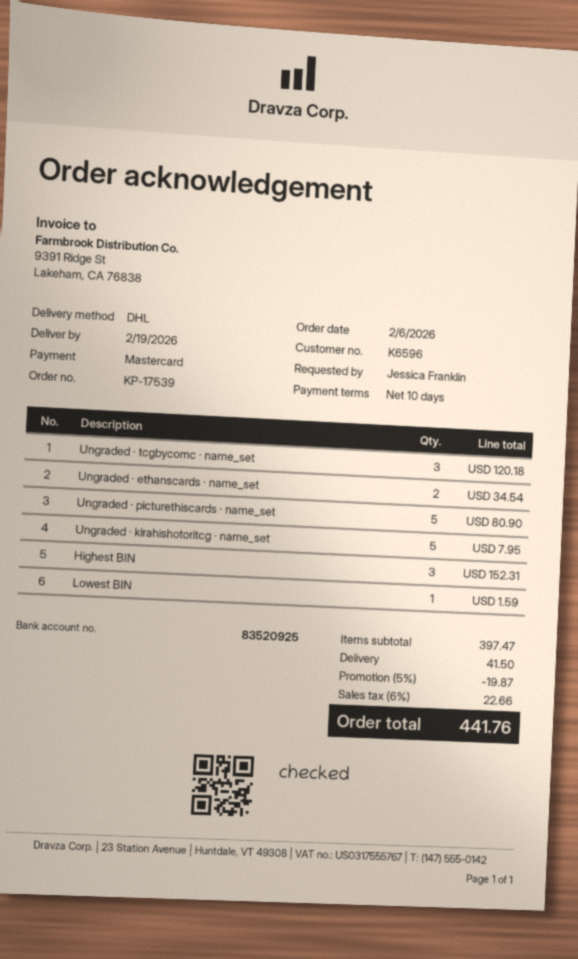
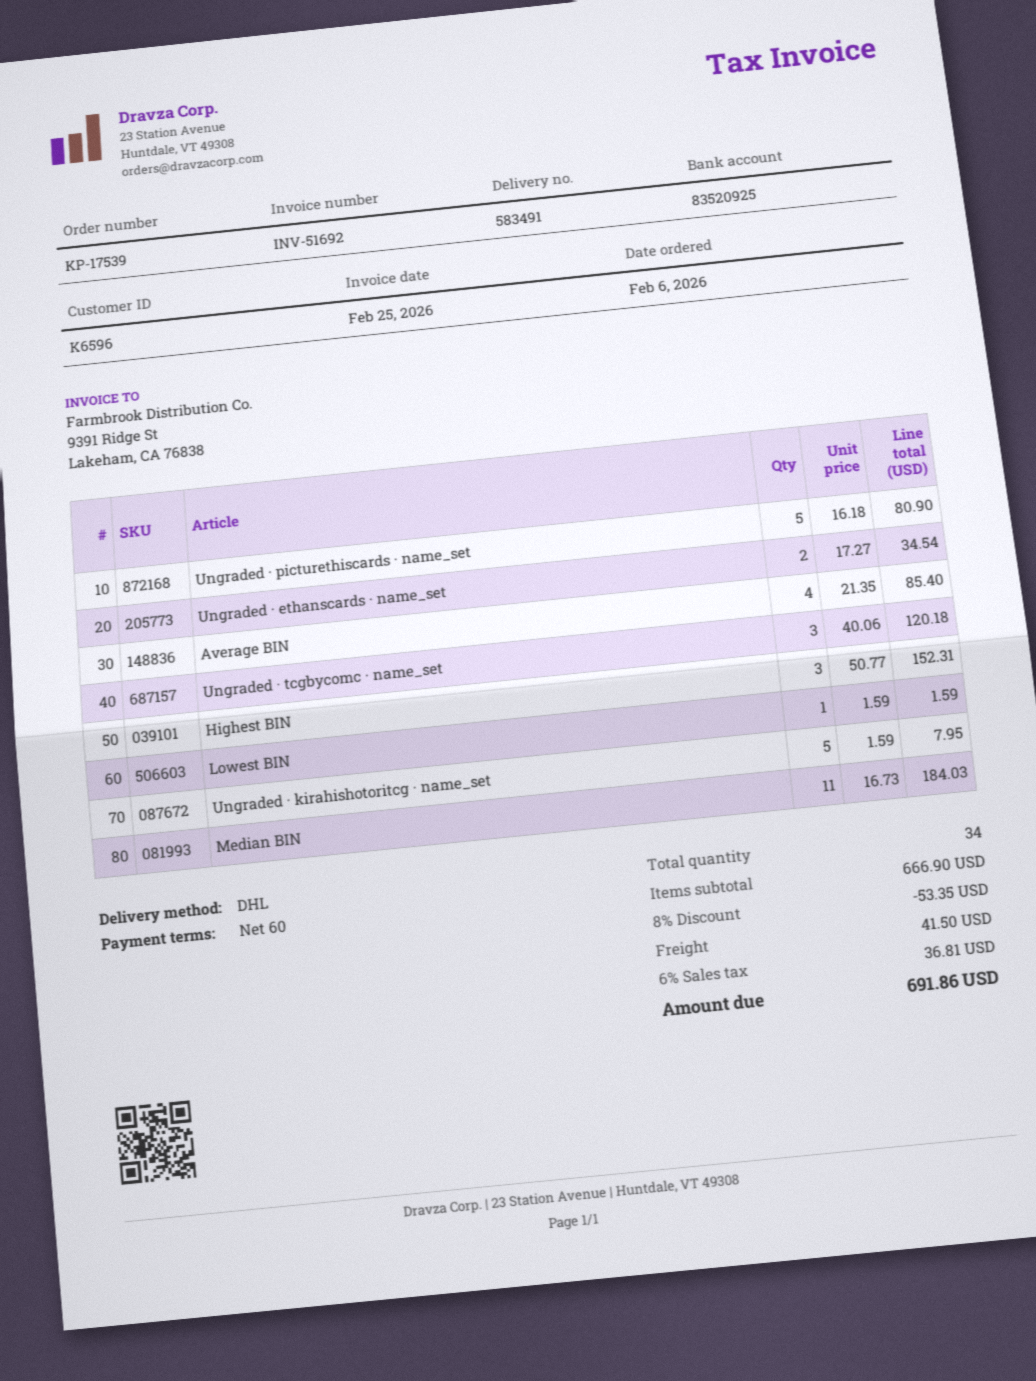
payment terms: 10 days -> 60 days
Average BIN: none -> 4 for 85.40
Median BIN: none -> 11 for 184.03
subtotal: 397.47 -> 666.90
discount: 5% = 19.87 -> 8% = 53.35
tax: 6% = 22.66 -> 6% = 36.81
total: 441.76 -> 691.86

